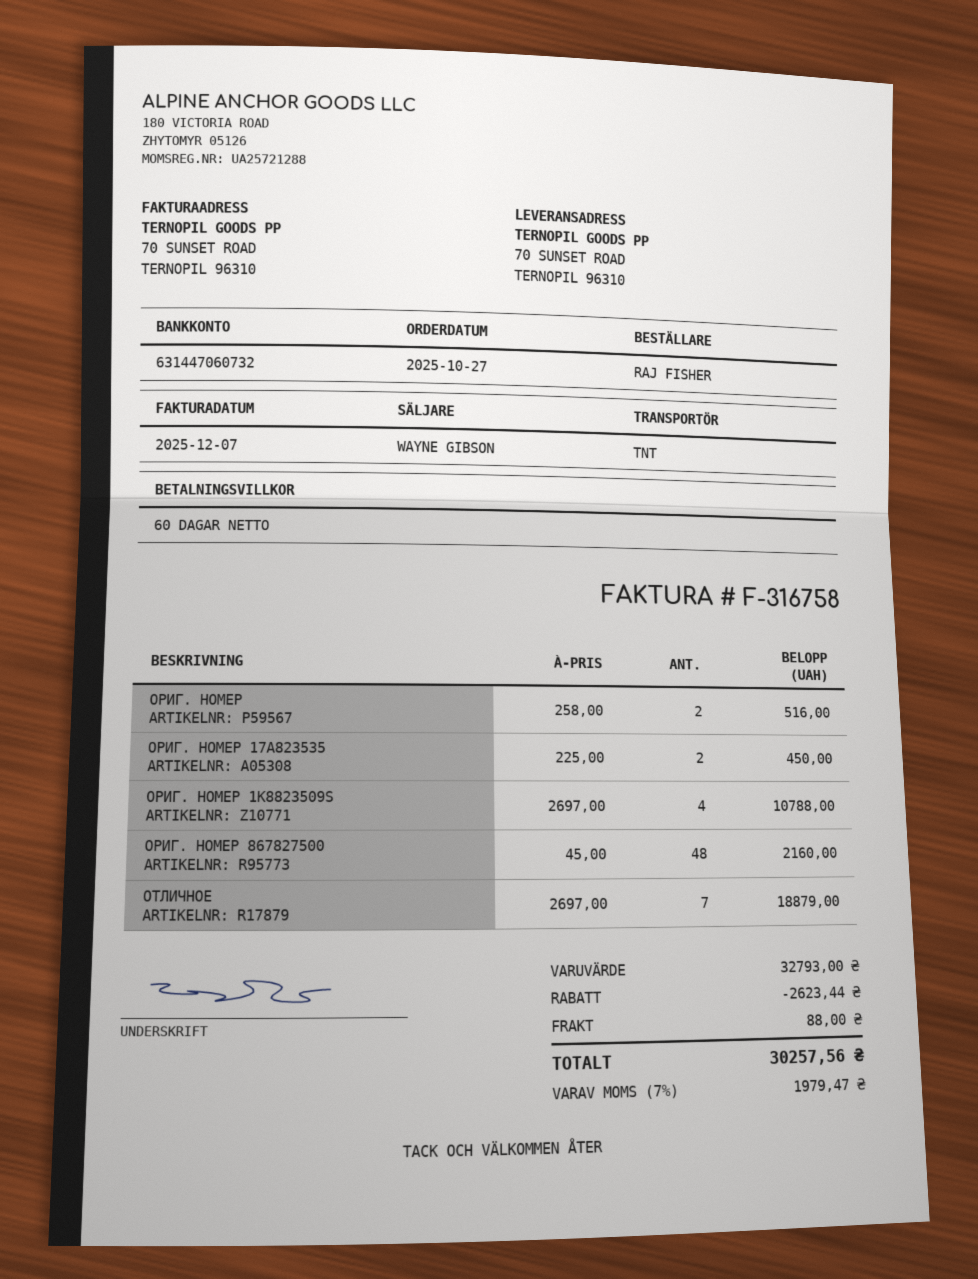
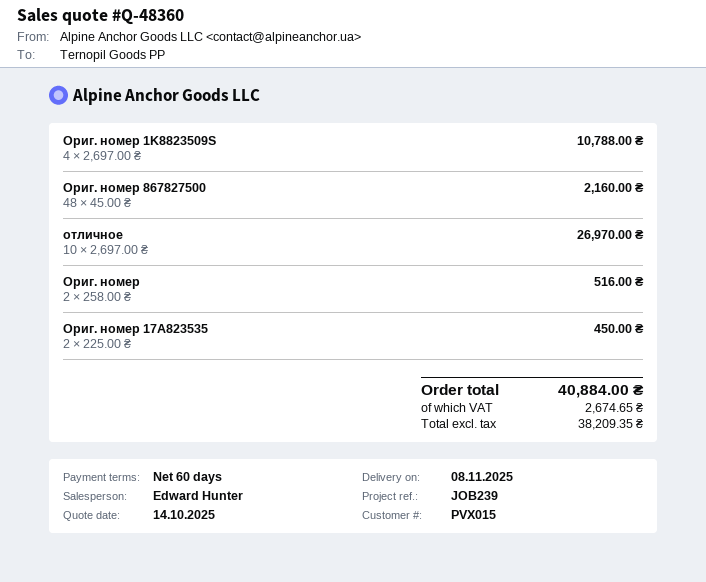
sales rep: WAYNE GIBSON -> Edward Hunter
ОТЛИЧНОЕ: 7 x 2697.00 = 18879.00 -> 10 x 2697.00 = 26970.00
discount: 2623.44 -> none
shipping: 88.00 -> none
tax: 1979.47 -> 2674.65
total: 30257.56 -> 40884.00

